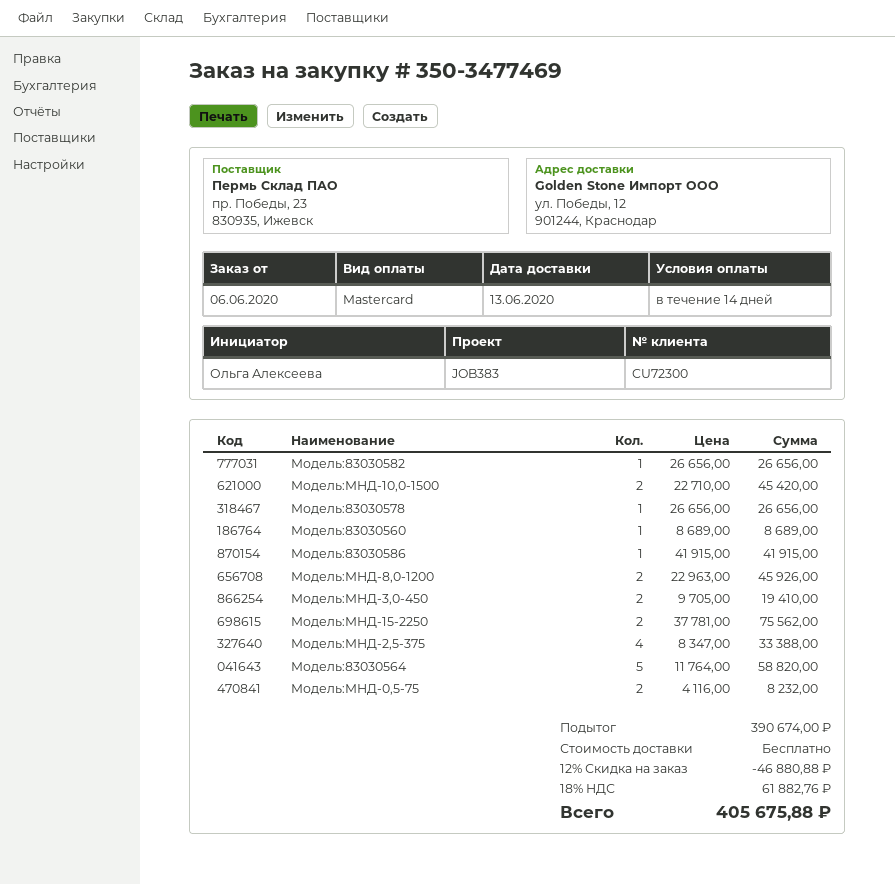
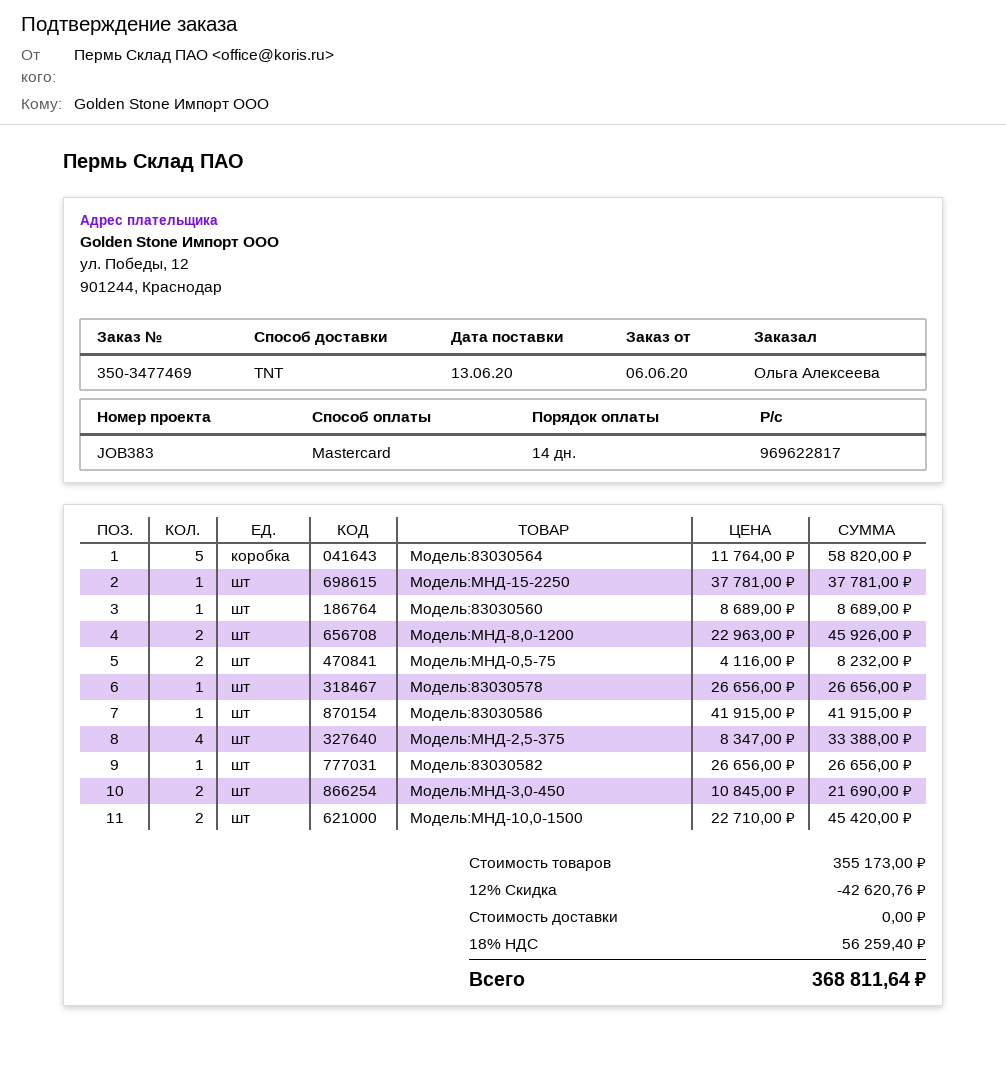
Модель:МНД-3,0-450: 2 x 9705.00 = 19410.00 -> 2 x 10845.00 = 21690.00
Модель:МНД-15-2250: 2 x 37781.00 = 75562.00 -> 1 x 37781.00 = 37781.00
subtotal: 390674.00 -> 355173.00
discount: 12% = 46880.88 -> 12% = 42620.76
tax: 18% = 61882.76 -> 18% = 56259.40
total: 405675.88 -> 368811.64

